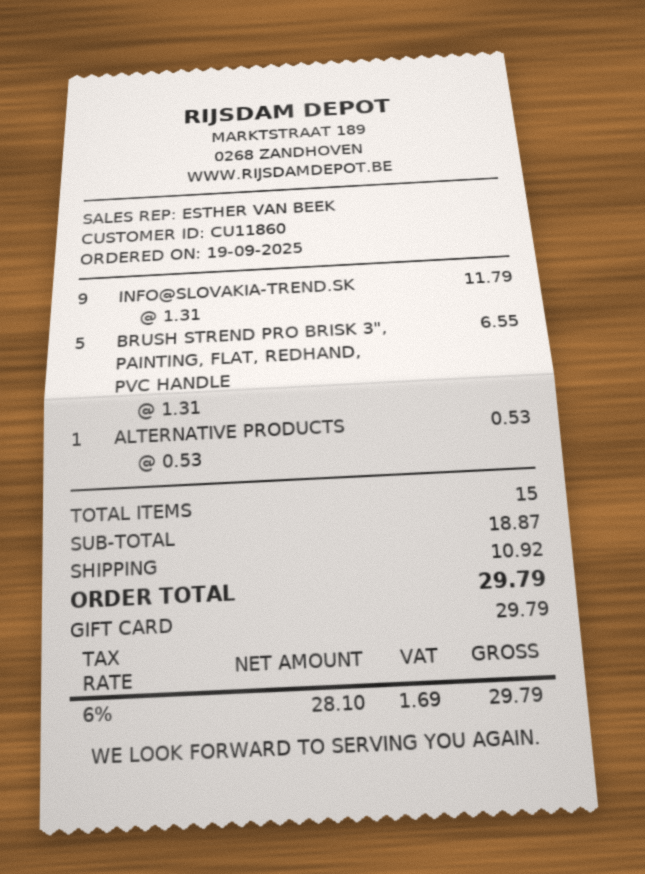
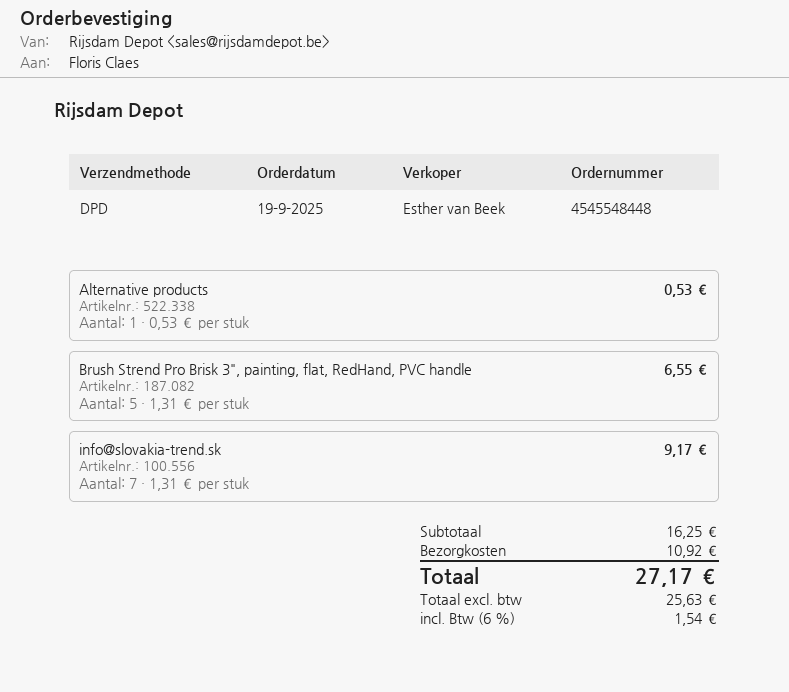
INFO@SLOVAKIA-TREND.SK: 9 x 1.31 = 11.79 -> 7 x 1.31 = 9.17
subtotal: 18.87 -> 16.25
net: 28.10 -> 25.63
tax: 6% = 1.69 -> 6% = 1.54
total: 29.79 -> 27.17

